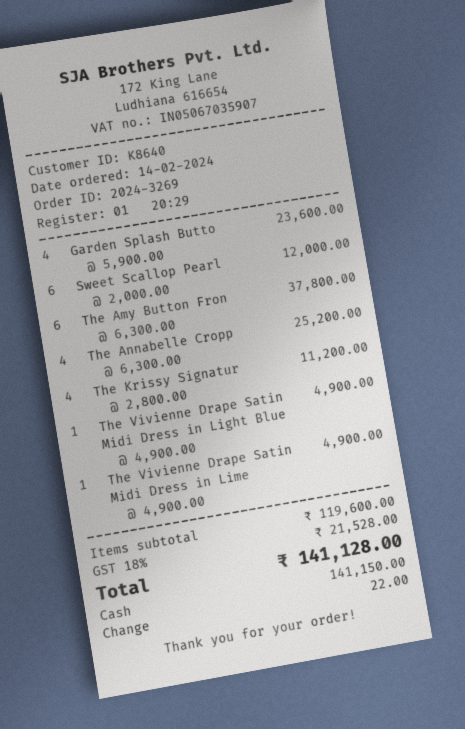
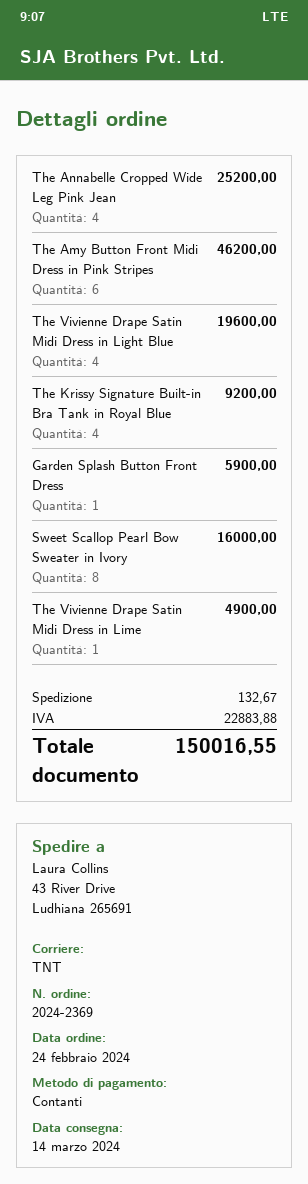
order number: 2024-3269 -> 2024-2369
order date: 2024-02-14 -> 2024-02-24
Garden Splash Butto: 4 for 23600.00 -> 1 for 5900.00
Sweet Scallop Pearl: 6 for 12000.00 -> 8 for 16000.00
The Amy Button Fron: 6 for 37800.00 -> 6 for 46200.00
The Krissy Signatur: 4 for 11200.00 -> 4 for 9200.00
The Vivienne Drape Satin Midi Dress in Light Blue: 1 for 4900.00 -> 4 for 19600.00
shipping: none -> 132.67
tax: 21528.00 -> 22883.88
total: 141128.00 -> 150016.55

